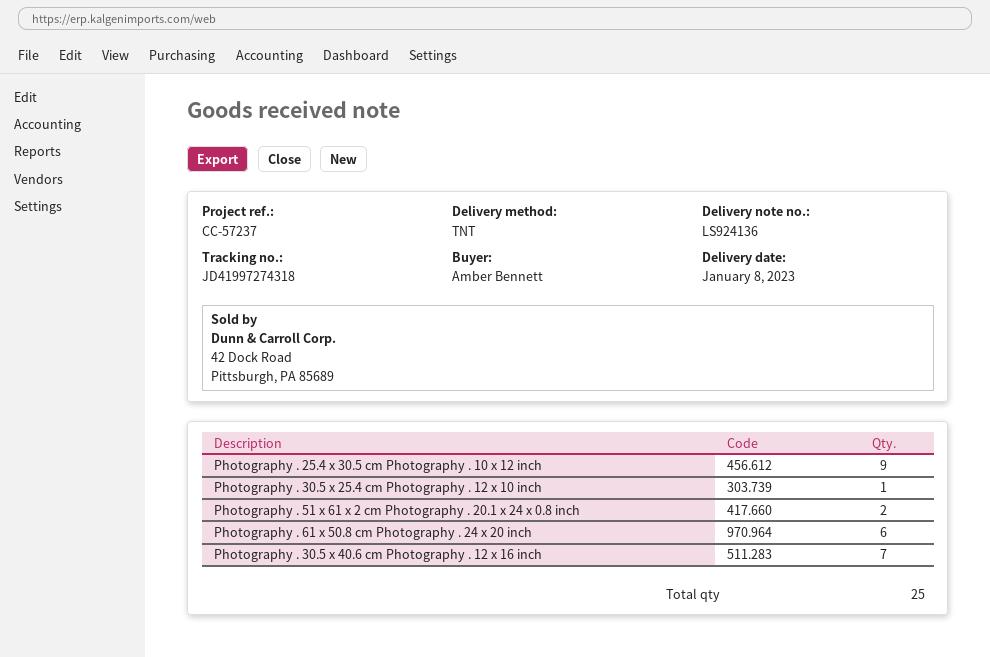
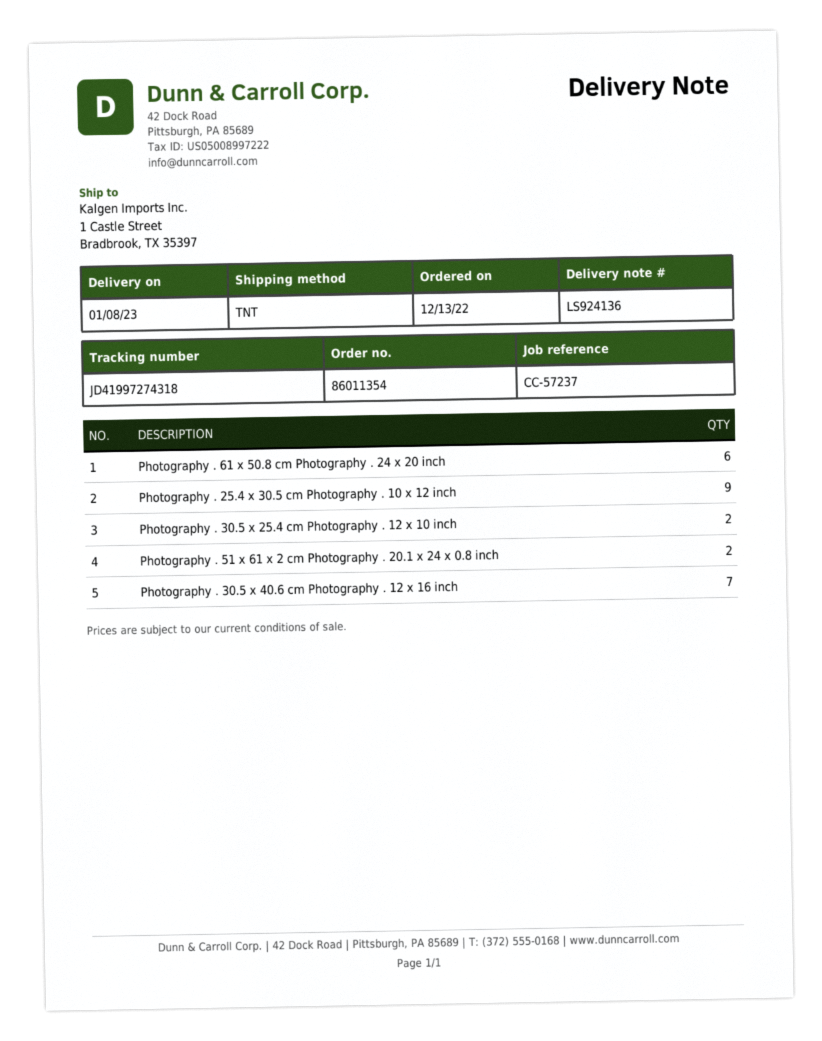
Photography . 30.5 x 25.4 cm Photography . 12 x 10 inch: 1 -> 2

